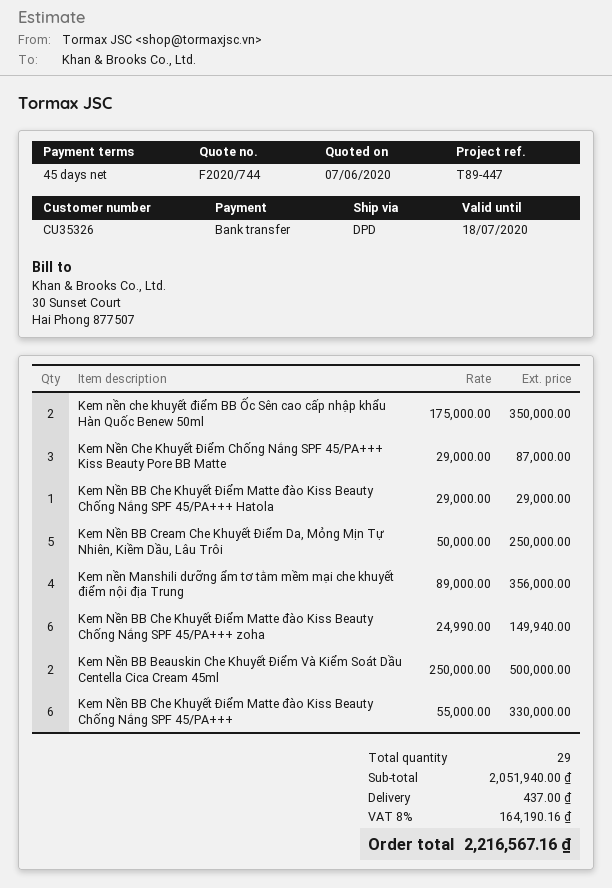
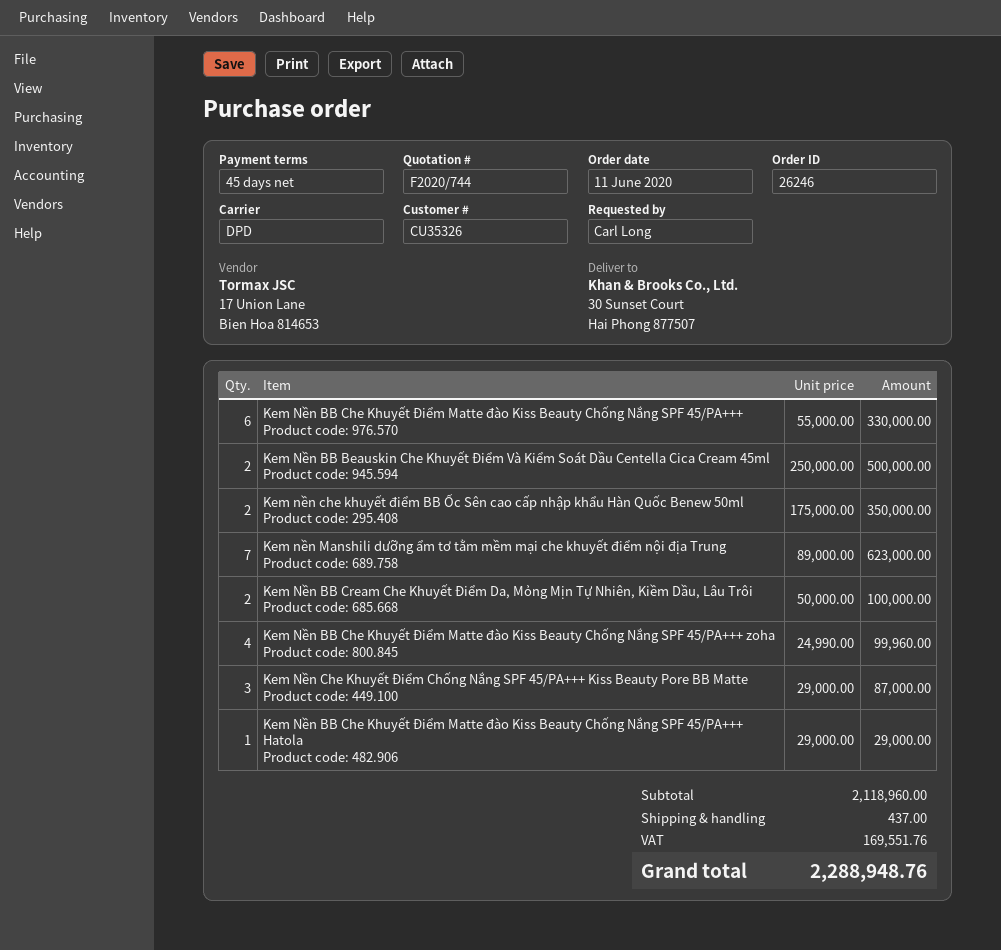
Kem Nền BB Cream Che Khuyết Điểm Da, Mỏng Mịn Tự Nhiên, Kiềm Dầu, Lâu Trôi: 5 x 50000.00 = 250000.00 -> 2 x 50000.00 = 100000.00
Kem nền Manshili dưỡng ẩm tơ tằm mềm mại che khuyết điểm nội địa Trung: 4 x 89000.00 = 356000.00 -> 7 x 89000.00 = 623000.00
Kem Nền BB Che Khuyết Điểm Matte đào Kiss Beauty Chống Nắng SPF 45/PA+++ zoha: 6 x 24990.00 = 149940.00 -> 4 x 24990.00 = 99960.00
subtotal: 2051940.00 -> 2118960.00
tax: 164190.16 -> 169551.76
total: 2216567.16 -> 2288948.76

